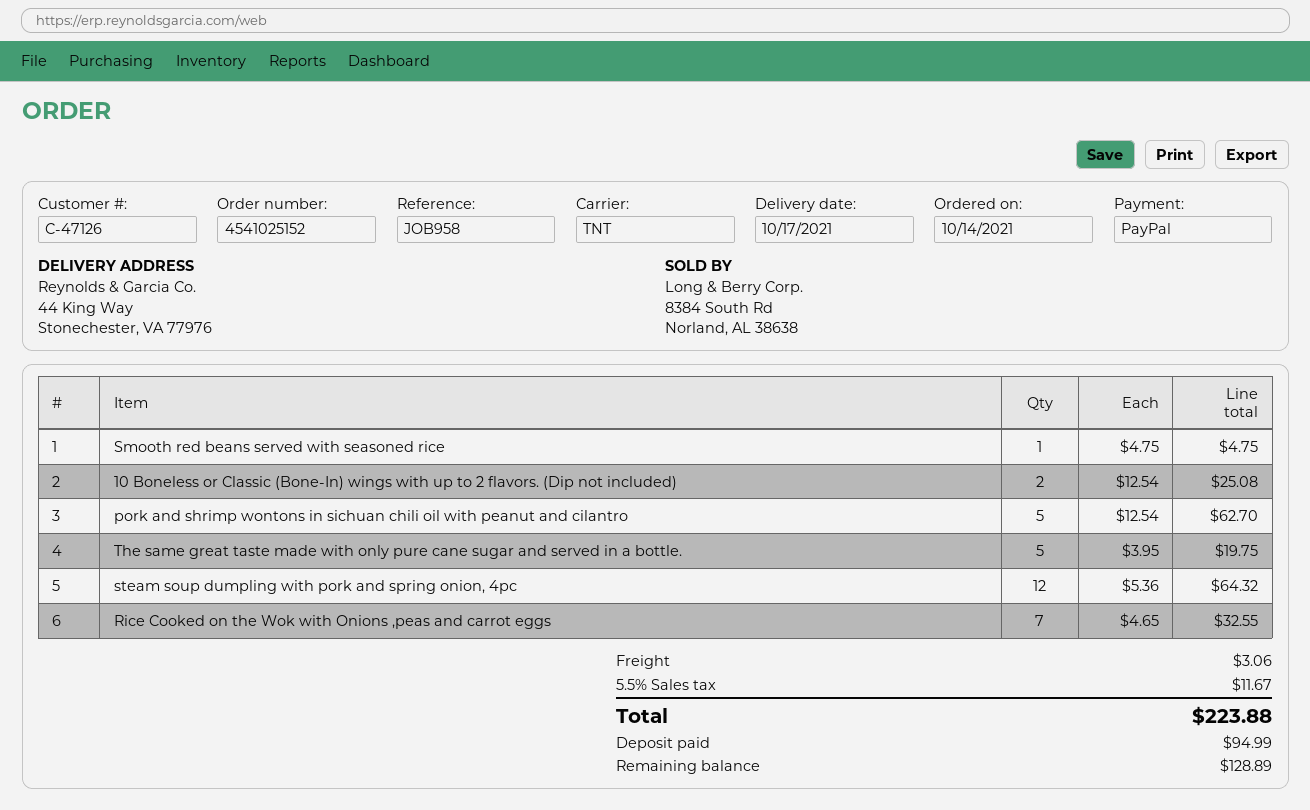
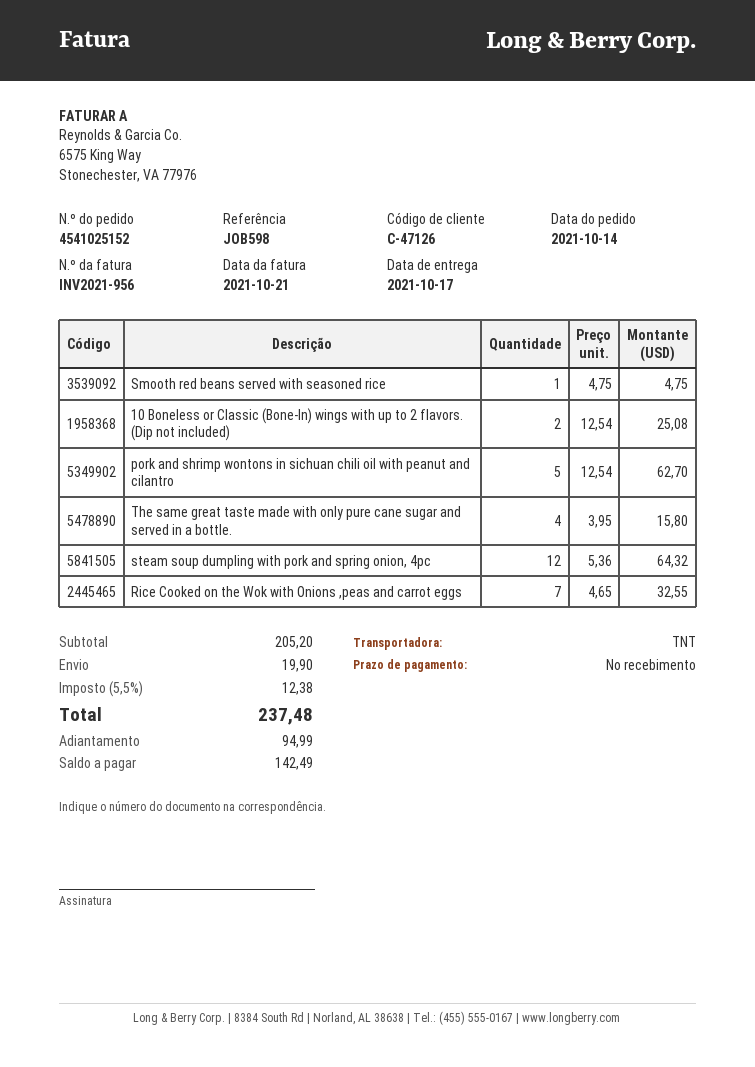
reference: JOB958 -> JOB598
The same great taste made with only pure cane sugar and served in a bottle.: 5 x 3.95 = 19.75 -> 4 x 3.95 = 15.80
shipping: 3.06 -> 19.90
tax: 5.5% = 11.67 -> 5.5% = 12.38
total: 223.88 -> 237.48
balance: 128.89 -> 142.49

